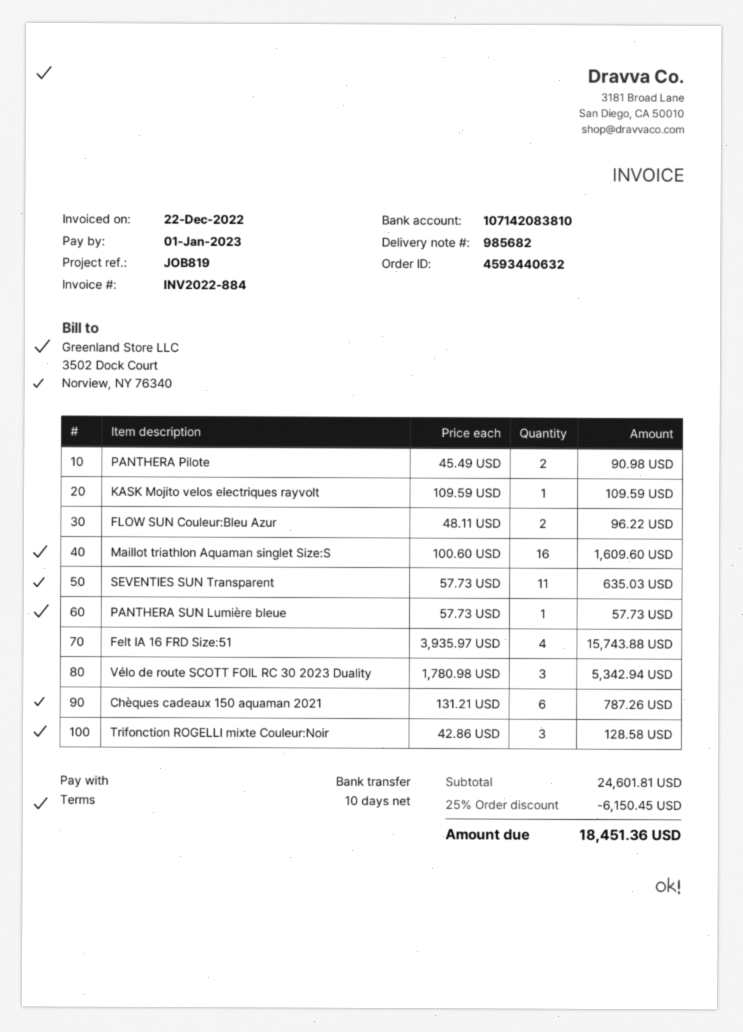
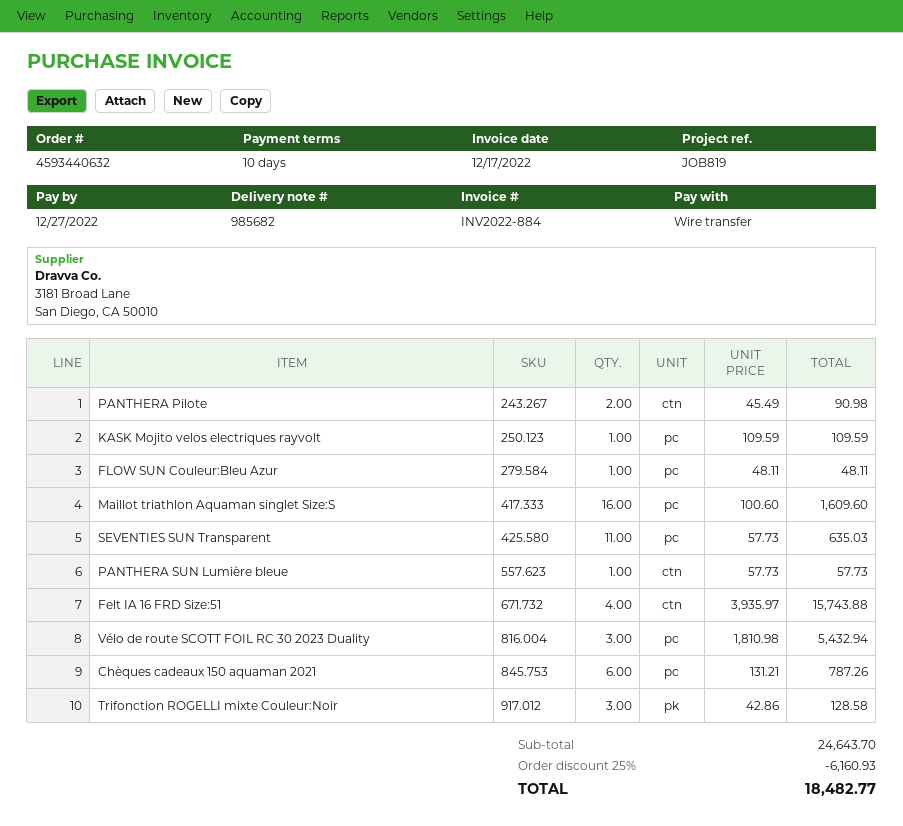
invoice date: 2022-12-22 -> 2022-12-17
due date: 2023-01-01 -> 2022-12-27
FLOW SUN Couleur:Bleu Azur: 2 x 48.11 = 96.22 -> 1 x 48.11 = 48.11
Vélo de route SCOTT FOIL RC 30 2023 Duality: 3 x 1780.98 = 5342.94 -> 3 x 1810.98 = 5432.94
subtotal: 24601.81 -> 24643.70
discount: 25% = 6150.45 -> 25% = 6160.93
total: 18451.36 -> 18482.77

